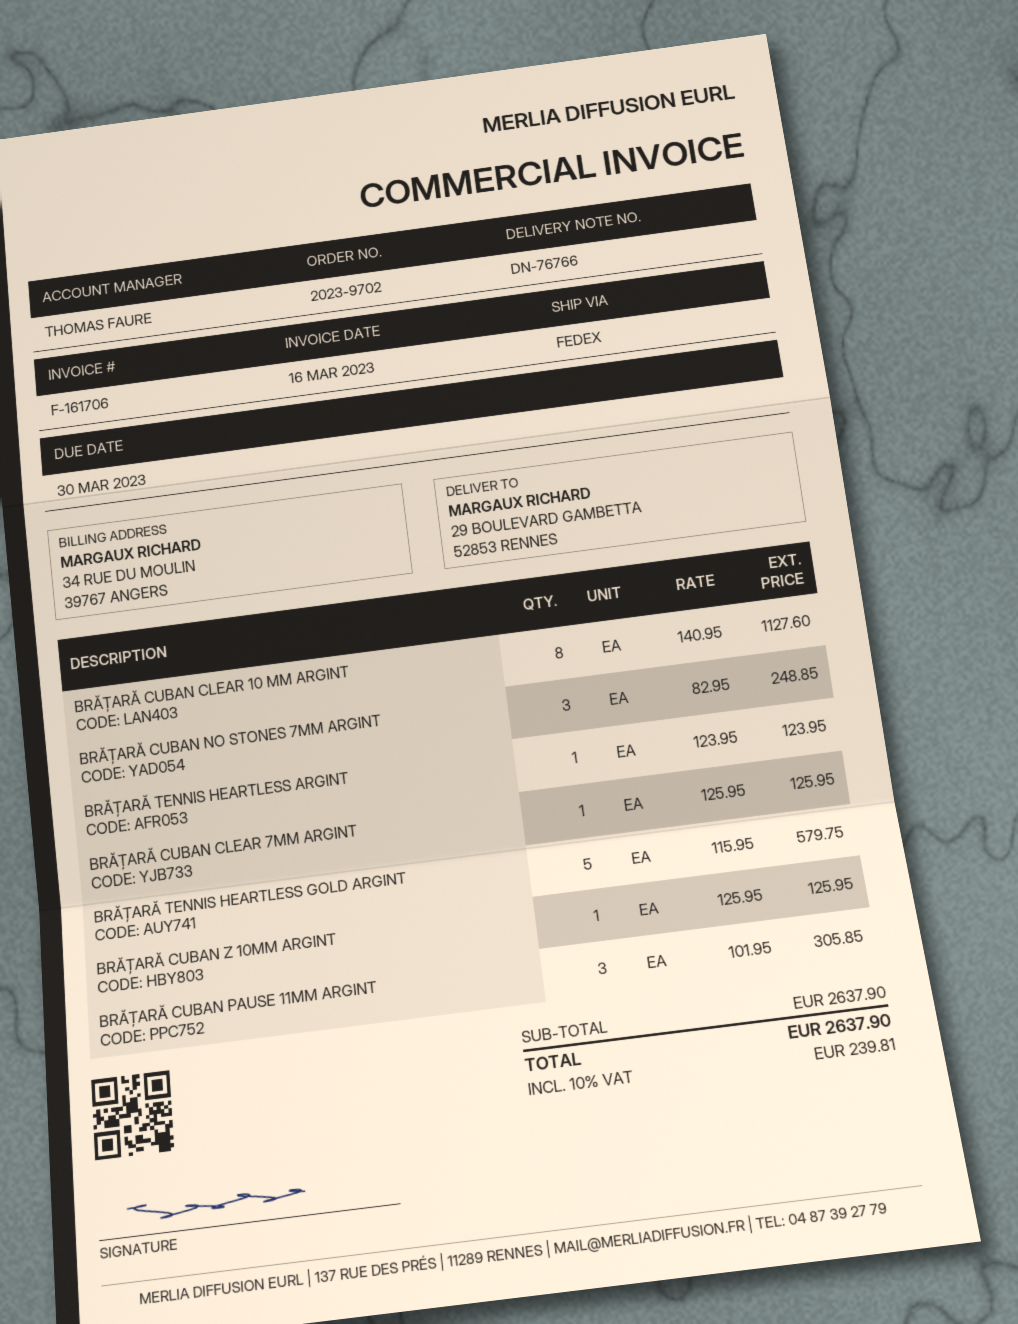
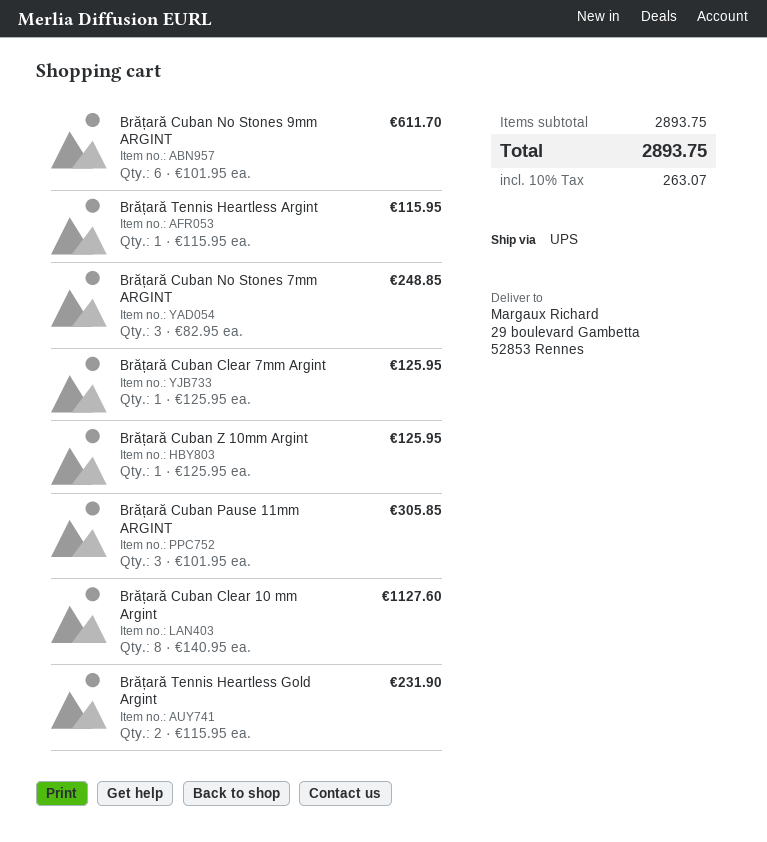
shipping method: FedEx -> UPS
BRĂȚARĂ TENNIS HEARTLESS ARGINT: 1 x 123.95 = 123.95 -> 1 x 115.95 = 115.95
BRĂȚARĂ TENNIS HEARTLESS GOLD ARGINT: 5 x 115.95 = 579.75 -> 2 x 115.95 = 231.90
Brățară Cuban No Stones 9mm ARGINT: none -> 6 x 101.95 = 611.70
subtotal: 2637.90 -> 2893.75
tax: 10% = 239.81 -> 10% = 263.07
total: 2637.90 -> 2893.75

